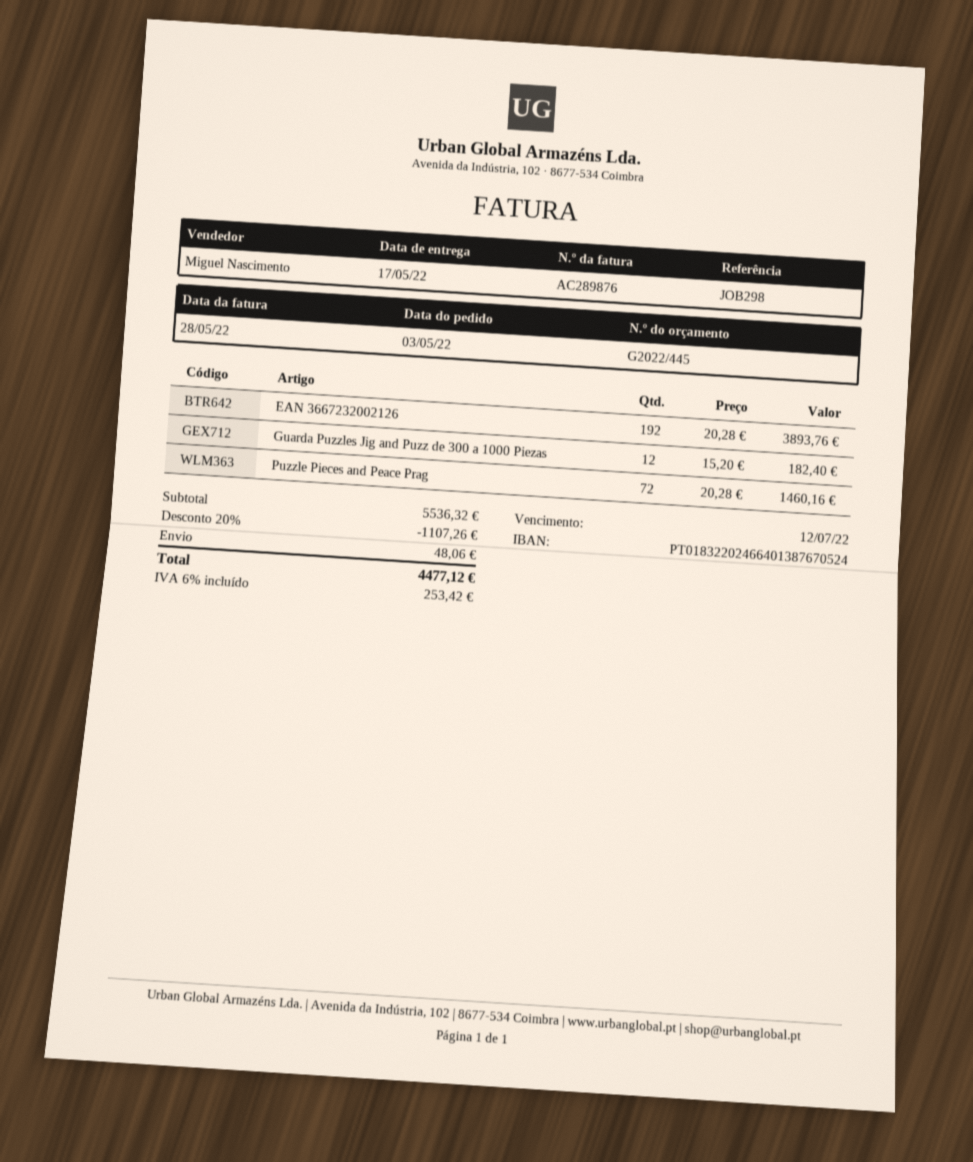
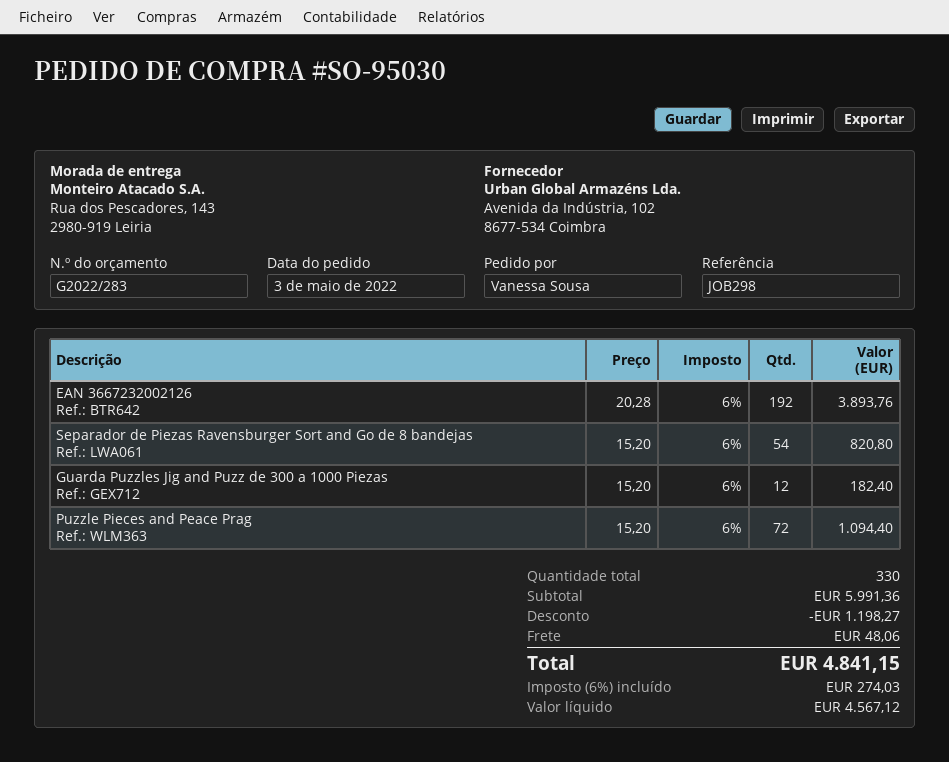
quote number: G2022/445 -> G2022/283
Puzzle Pieces and Peace Prag: 72 x 20.28 = 1460.16 -> 72 x 15.20 = 1094.40
Separador de Piezas Ravensburger Sort and Go de 8 bandejas: none -> 54 x 15.20 = 820.80
subtotal: 5536.32 -> 5991.36
discount: 1107.26 -> 1198.27
tax: 6% = 253.42 -> 6% = 274.03
total: 4477.12 -> 4841.15

